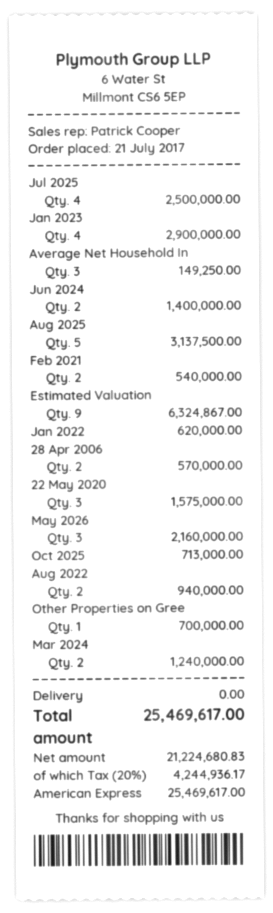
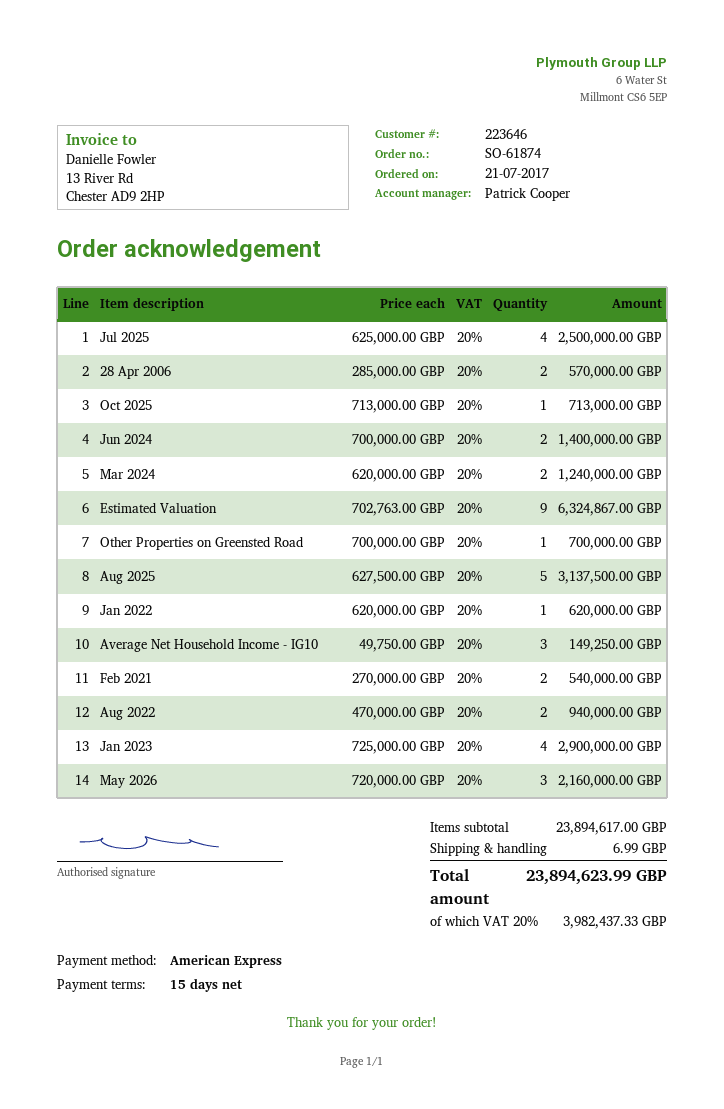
22 May 2020: 3 for 1575000.00 -> none
shipping: 0.00 -> 6.99
tax: 20% = 4244936.17 -> 20% = 3982437.33
total: 25469617.00 -> 23894623.99

